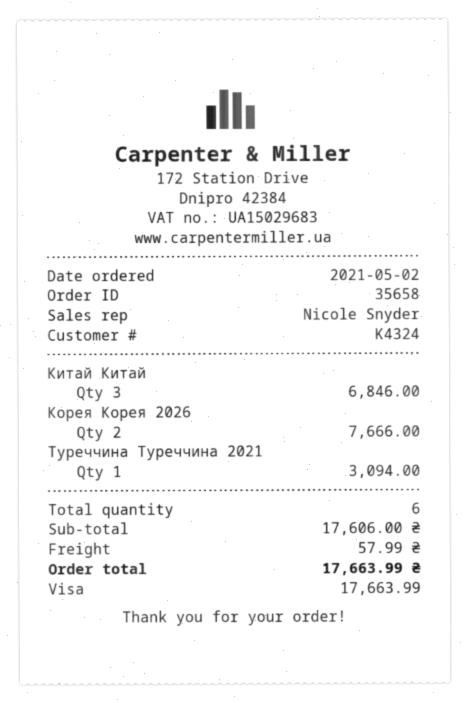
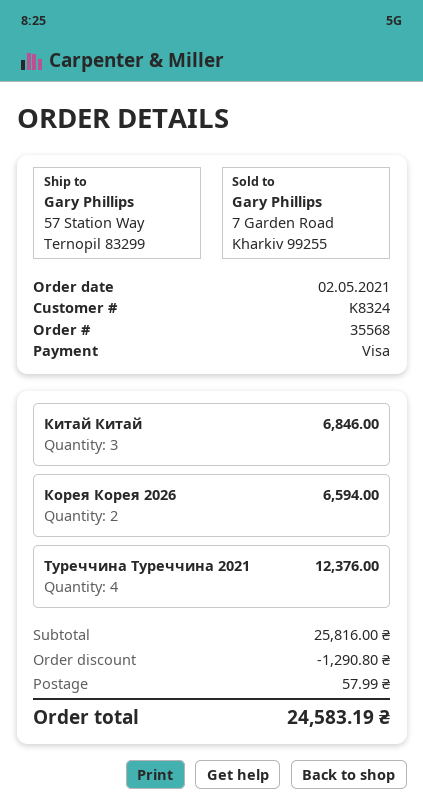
order number: 35658 -> 35568
customer number: K4324 -> K8324
Корея Корея 2026: 2 for 7666.00 -> 2 for 6594.00
Туреччина Туреччина 2021: 1 for 3094.00 -> 4 for 12376.00
subtotal: 17606.00 -> 25816.00
discount: none -> 1290.80
total: 17663.99 -> 24583.19

